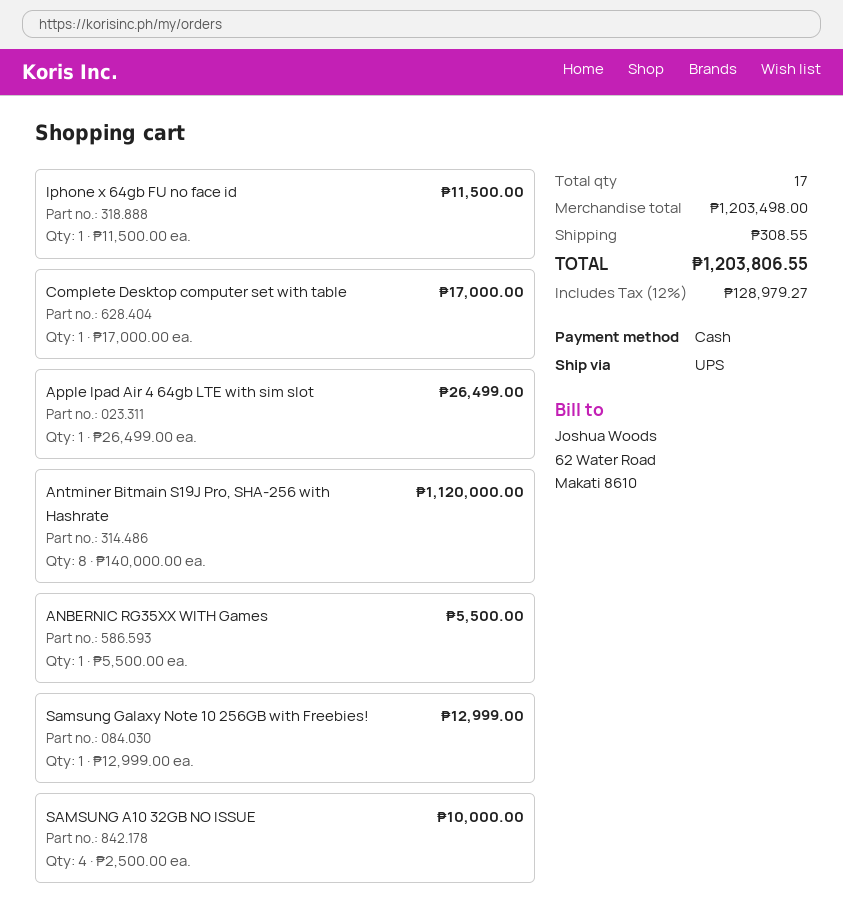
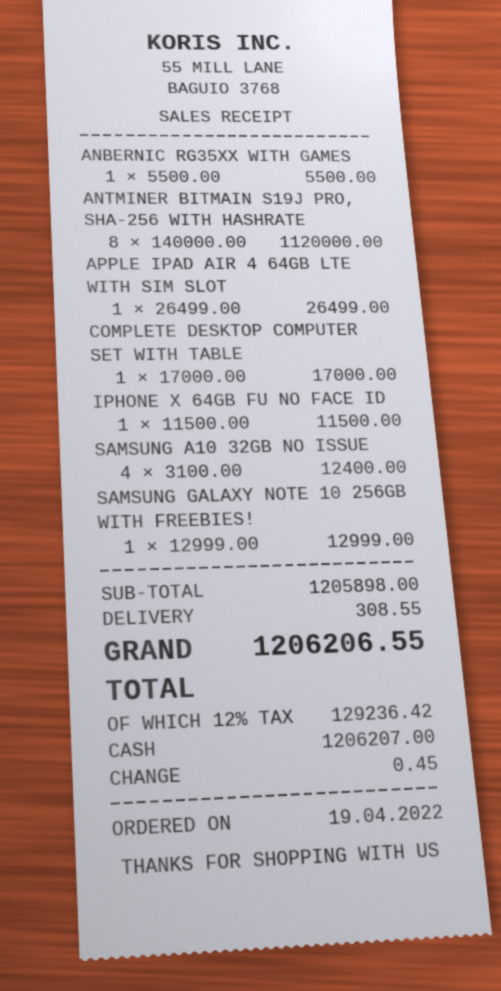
SAMSUNG A10 32GB NO ISSUE: 4 x 2500.00 = 10000.00 -> 4 x 3100.00 = 12400.00
subtotal: 1203498.00 -> 1205898.00
tax: 12% = 128979.27 -> 12% = 129236.42
total: 1203806.55 -> 1206206.55

